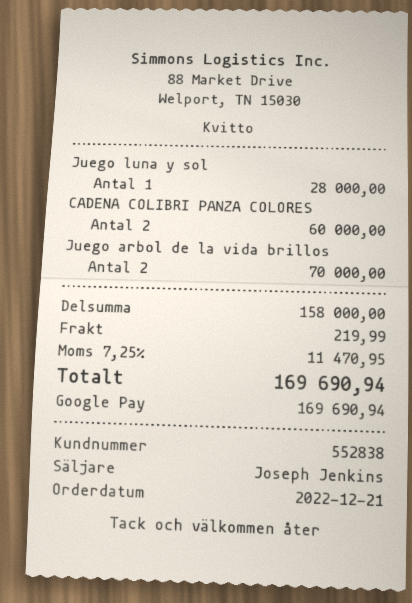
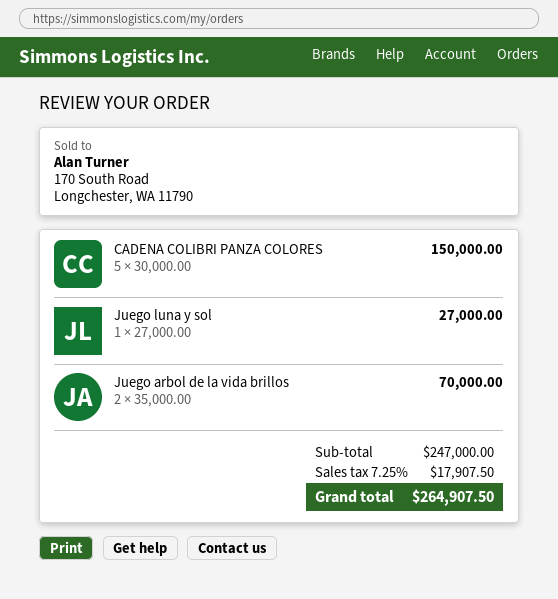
Juego luna y sol: 1 for 28000.00 -> 1 for 27000.00
CADENA COLIBRI PANZA COLORES: 2 for 60000.00 -> 5 for 150000.00
subtotal: 158000.00 -> 247000.00
shipping: 219.99 -> none
tax: 7.25% = 11470.95 -> 7.25% = 17907.50
total: 169690.94 -> 264907.50

